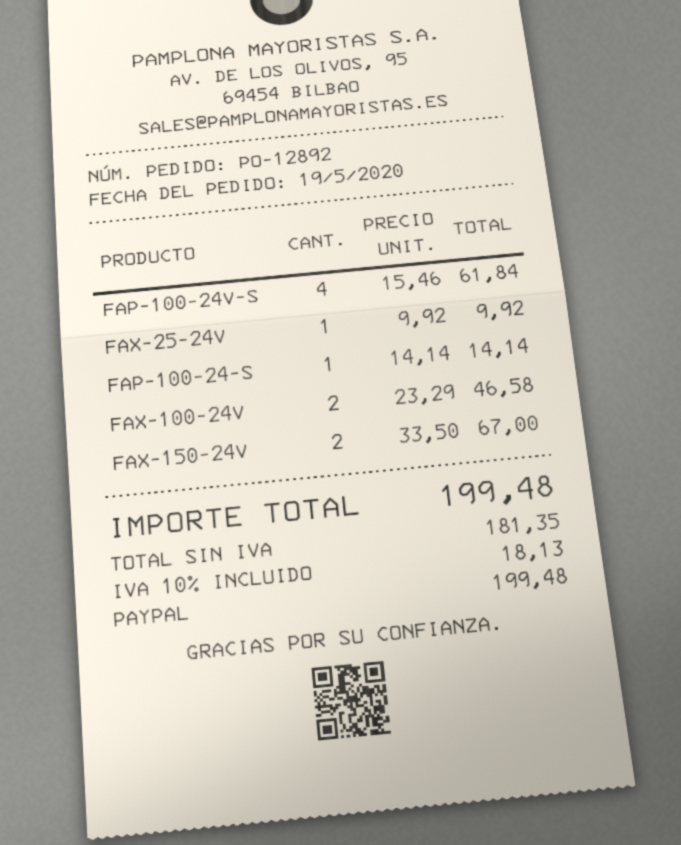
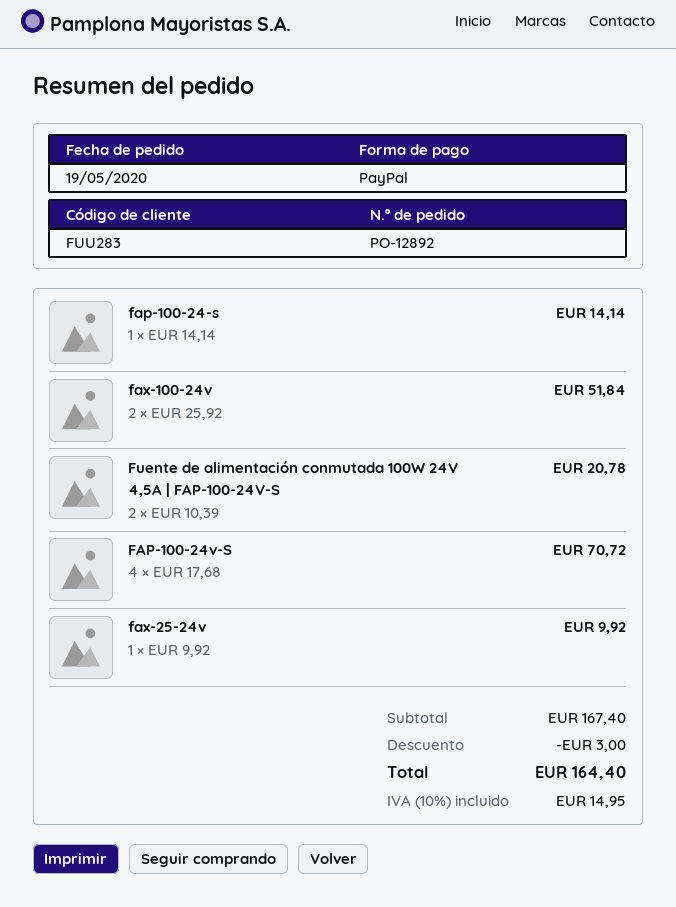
FAP-100-24V-S: 4 x 15.46 = 61.84 -> 4 x 17.68 = 70.72
FAX-100-24V: 2 x 23.29 = 46.58 -> 2 x 25.92 = 51.84
FAX-150-24V: 2 x 33.50 = 67.00 -> none
Fuente de alimentación conmutada 100W 24V 4,5A | FAP-100-24V-S: none -> 2 x 10.39 = 20.78
discount: none -> 3.00
tax: 10% = 18.13 -> 10% = 14.95
total: 199.48 -> 164.40

